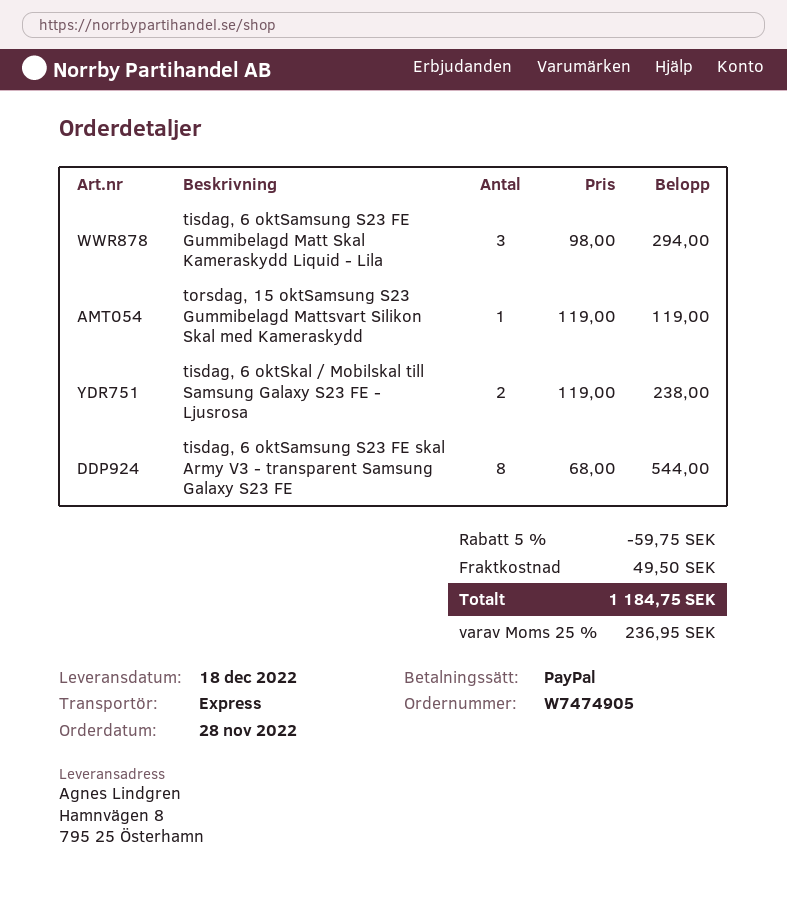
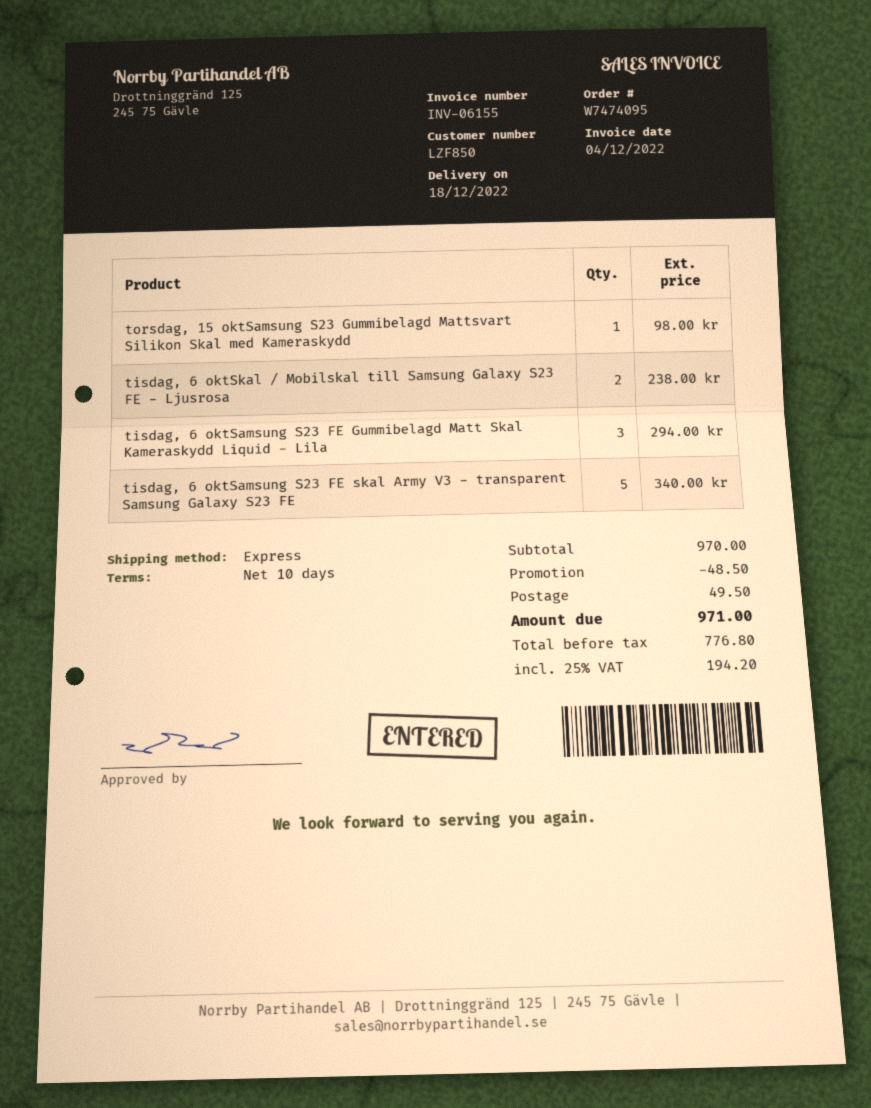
order number: W7474905 -> W7474095
torsdag, 15 oktSamsung S23 Gummibelagd Mattsvart Silikon Skal med Kameraskydd: 1 for 119.00 -> 1 for 98.00
tisdag, 6 oktSamsung S23 FE skal Army V3 - transparent Samsung Galaxy S23 FE: 8 for 544.00 -> 5 for 340.00
discount: 59.75 -> 48.50
tax: 25% = 236.95 -> 25% = 194.20
total: 1184.75 -> 971.00

